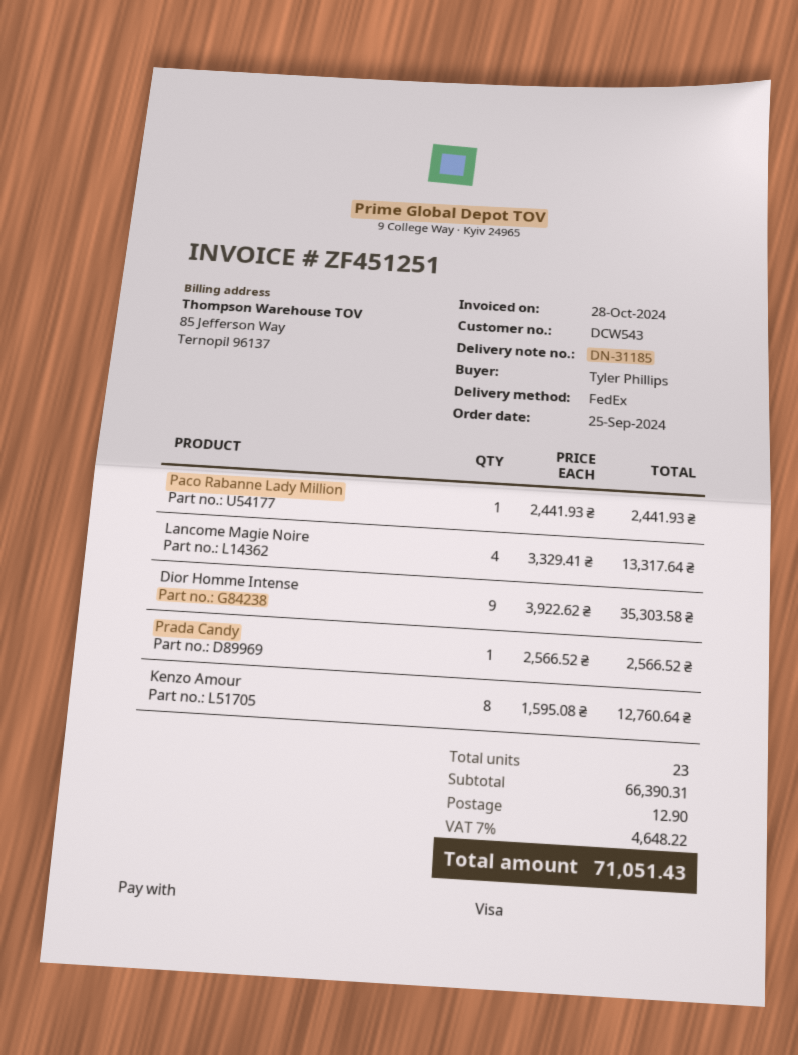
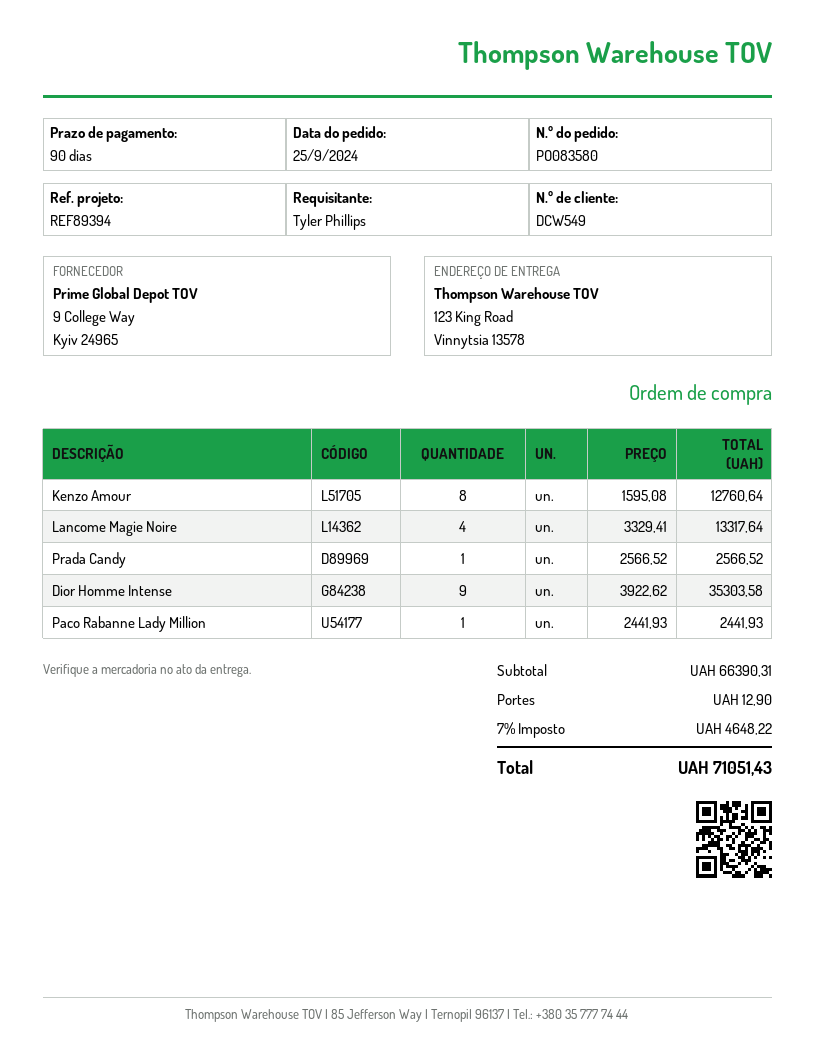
customer number: DCW543 -> DCW549

